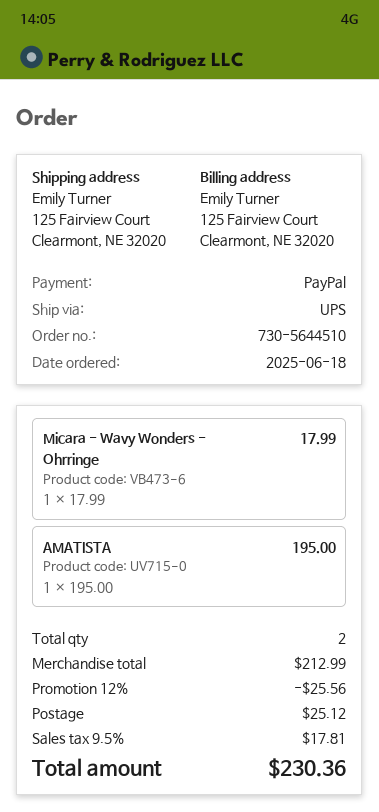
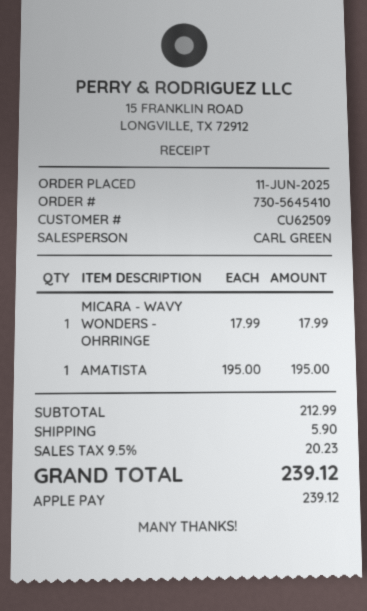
order number: 730-5644510 -> 730-5645410
order date: 2025-06-18 -> 2025-06-11
payment method: PayPal -> Apple Pay
discount: 12% = 25.56 -> none
shipping: 25.12 -> 5.90
tax: 9.5% = 17.81 -> 9.5% = 20.23
total: 230.36 -> 239.12

